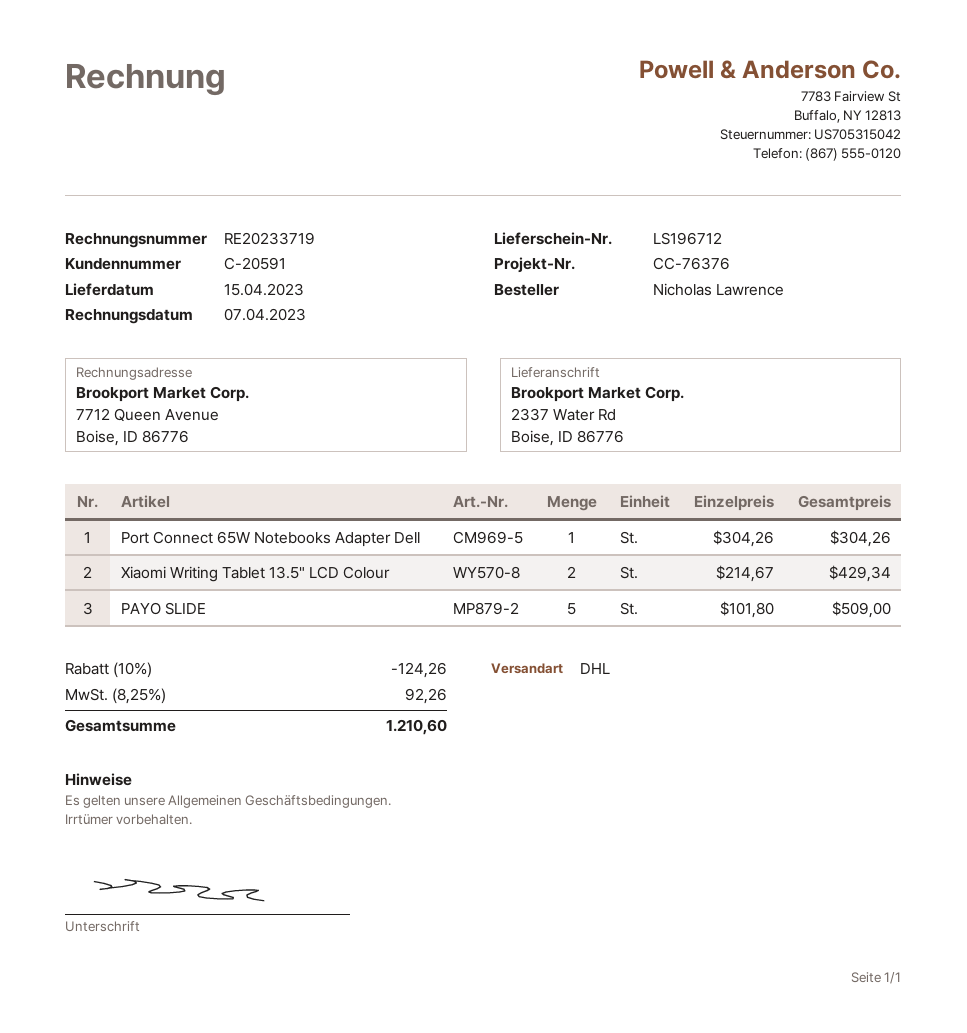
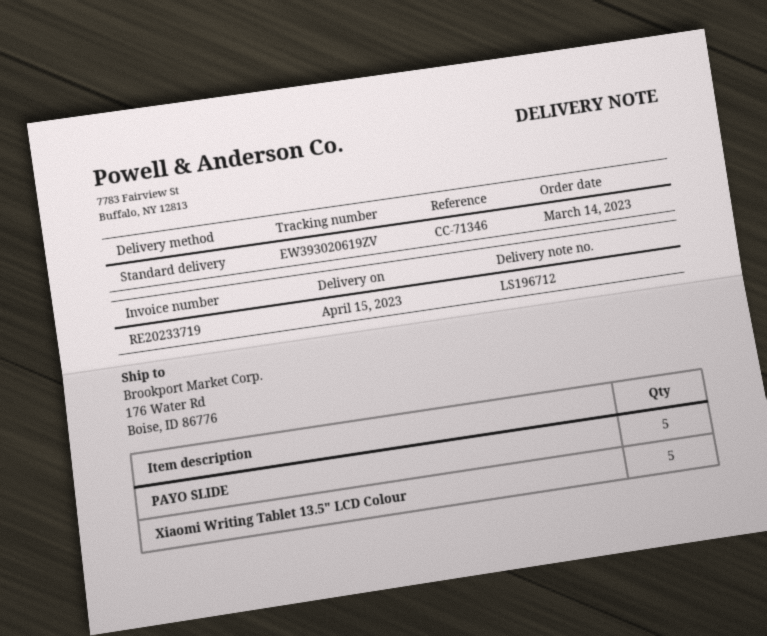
reference: CC-76376 -> CC-71346
shipping method: DHL -> standard
ship to: 2337 Water Rd, Boise, ID 86776 -> 176 Water Rd, Boise, ID 86776
Port Connect 65W Notebooks Adapter Dell: 1 -> none
Xiaomi Writing Tablet 13.5" LCD Colour: 2 -> 5

